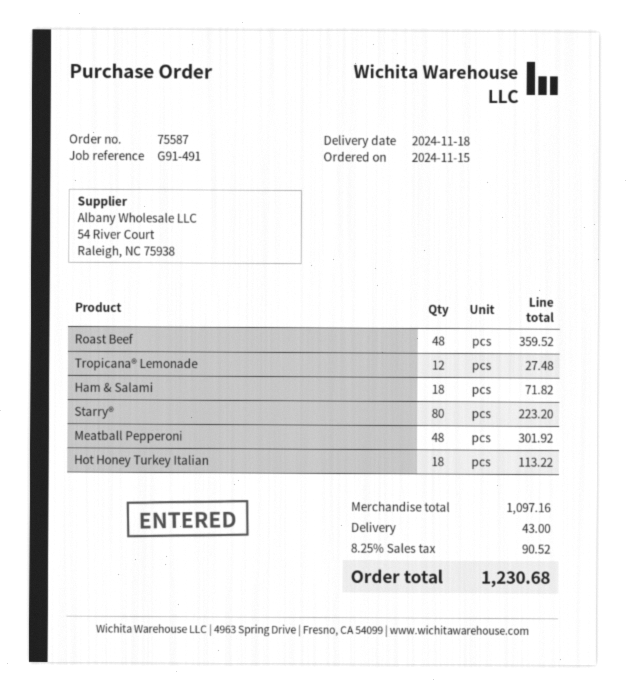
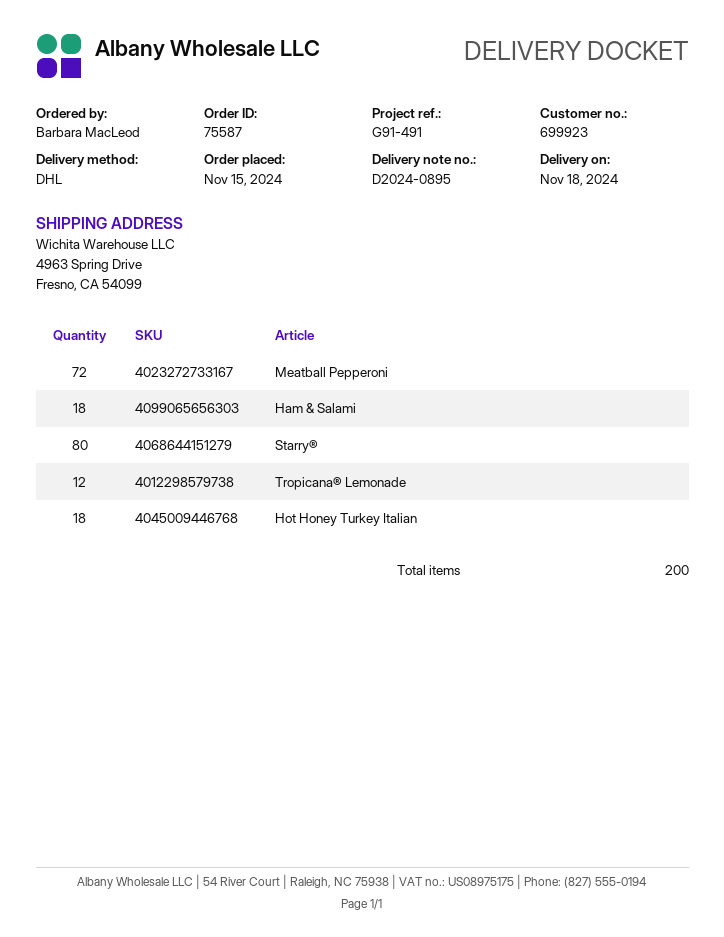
Roast Beef: 48 -> none
Meatball Pepperoni: 48 -> 72

